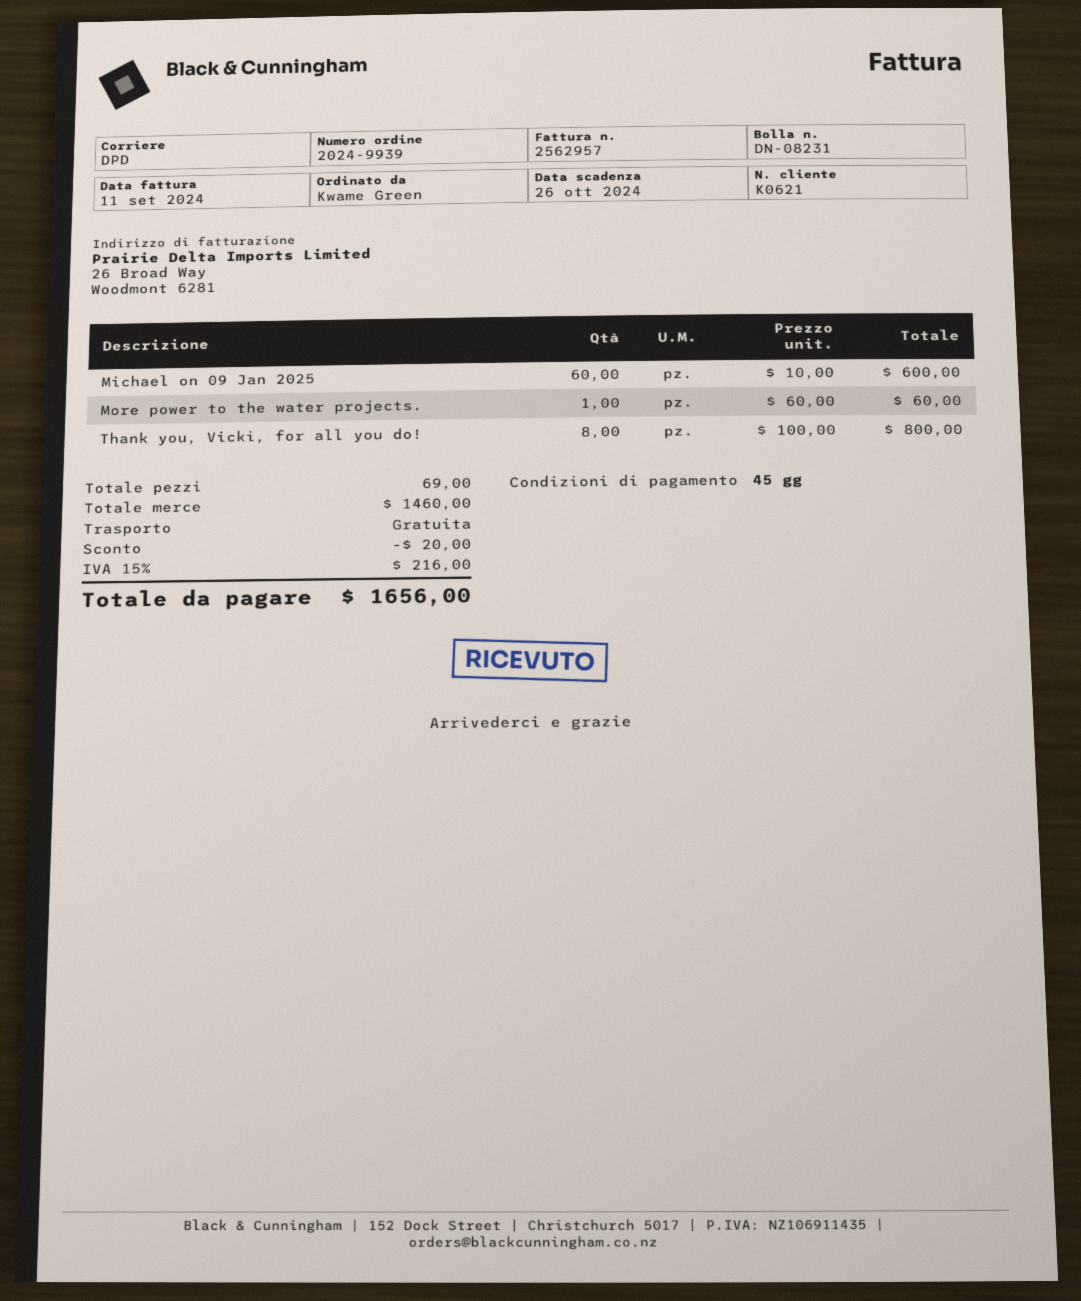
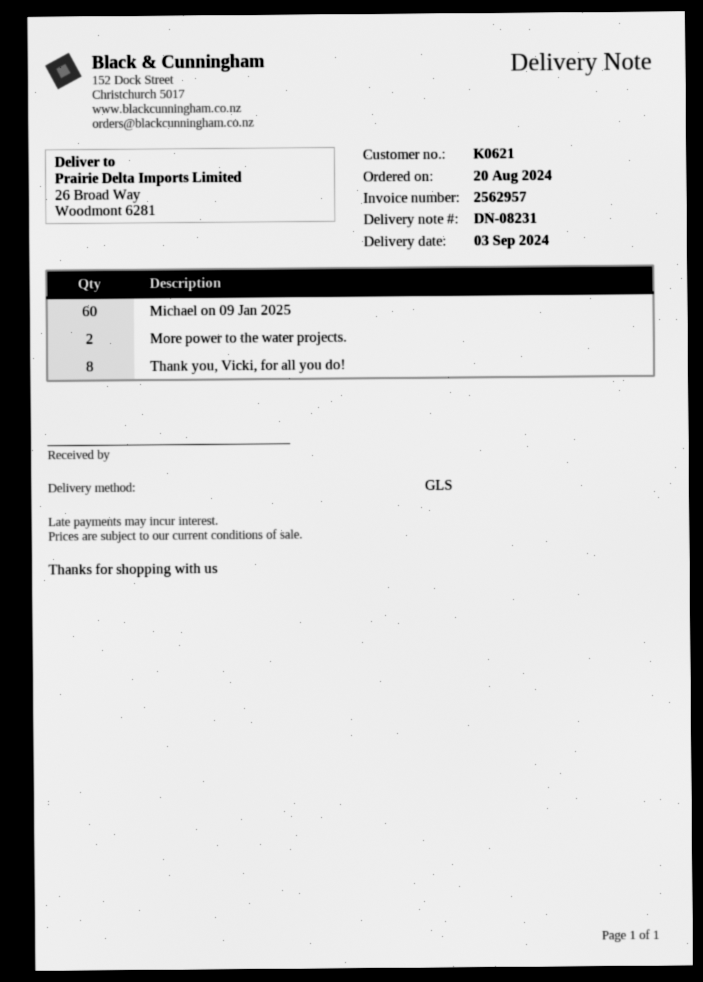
shipping method: DPD -> GLS
More power to the water projects.: 1 -> 2

